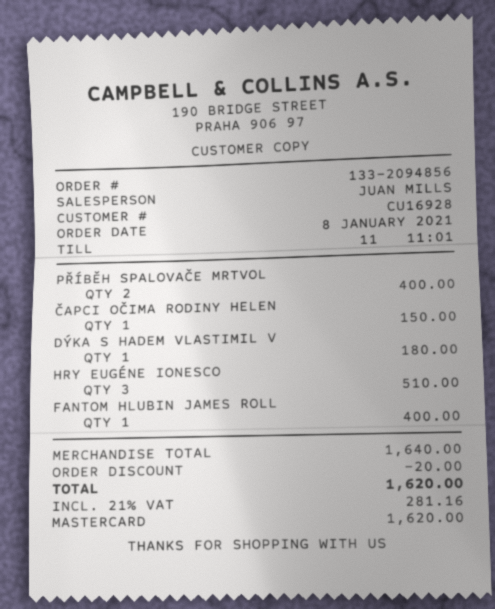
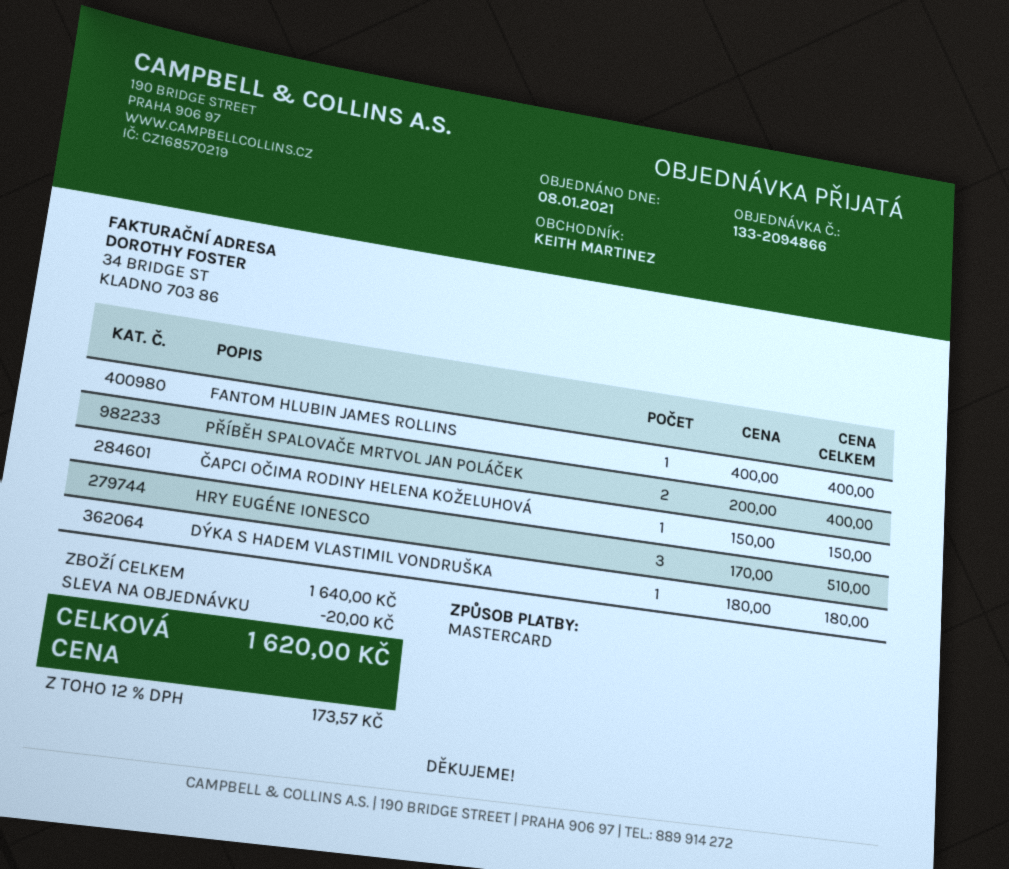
order number: 133-2094856 -> 133-2094866
sales rep: JUAN MILLS -> KEITH MARTINEZ
tax: 21% = 281.16 -> 12% = 173.57

